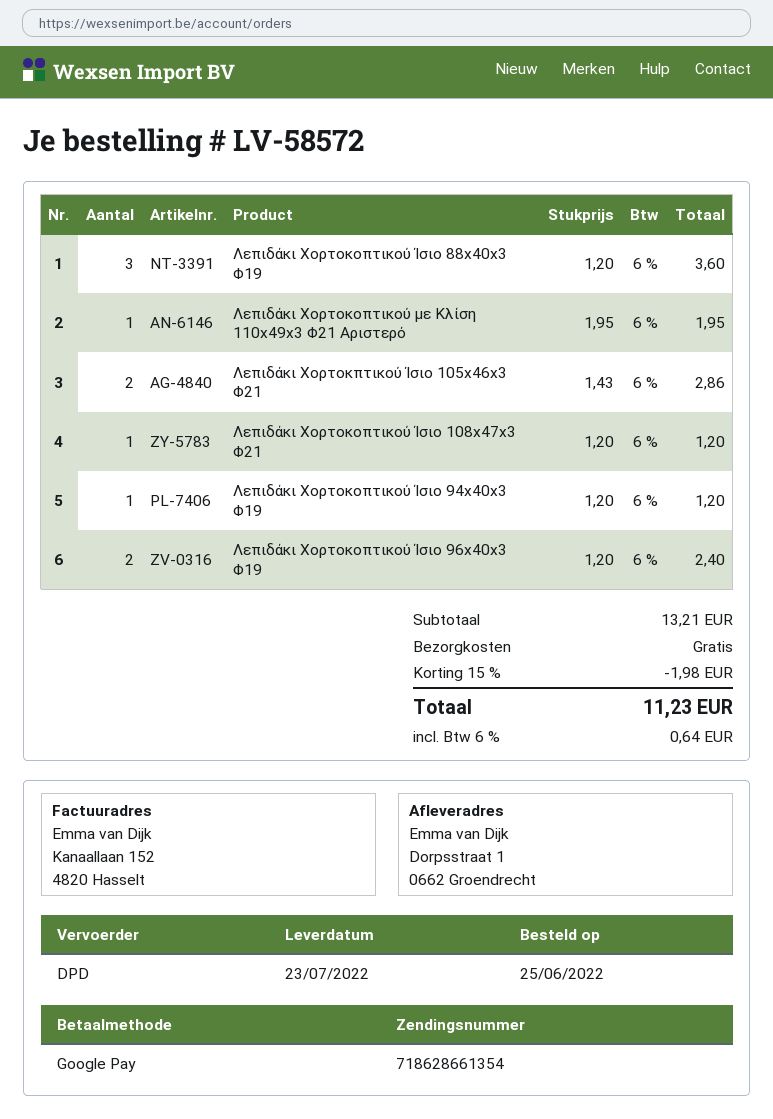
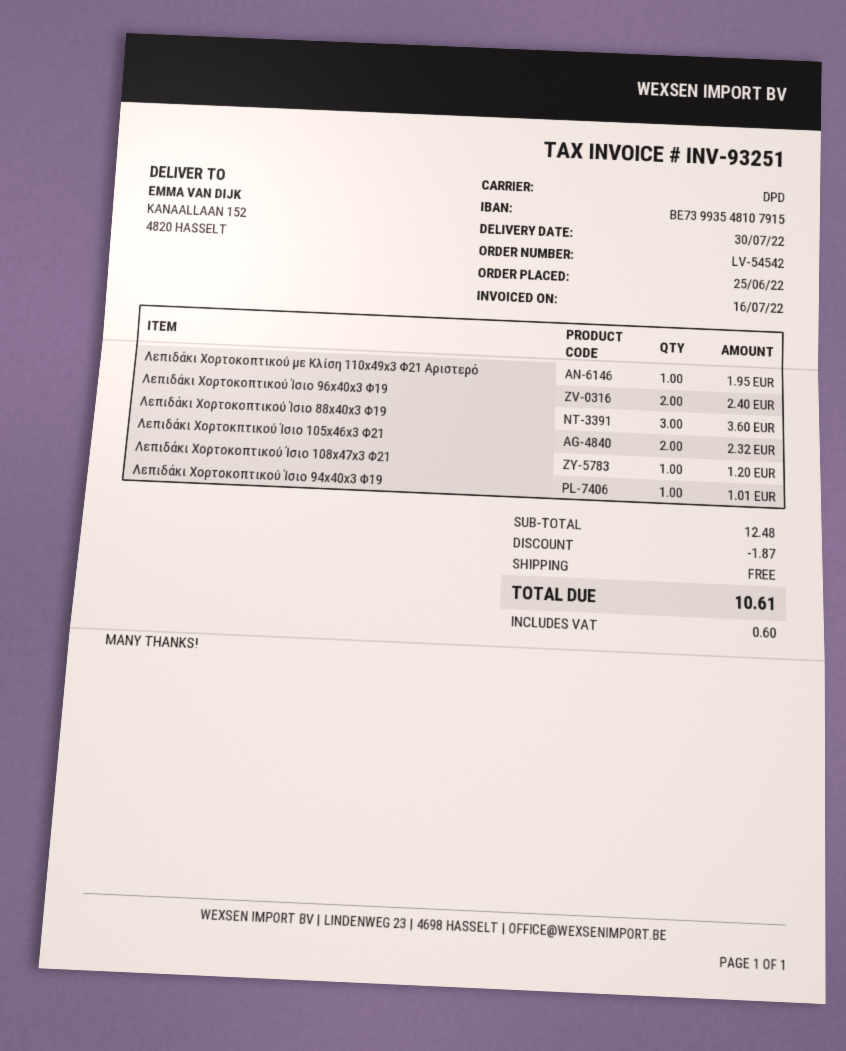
order number: LV-58572 -> LV-54542
delivery date: 2022-07-23 -> 2022-07-30
ship to: Dorpsstraat 1, 0662 Groendrecht -> KANAALLAAN 152, 4820 HASSELT
Λεπιδάκι Χορτοκπτικού Ίσιο 105x46x3 Φ21: 2 for 2.86 -> 2 for 2.32
Λεπιδάκι Χορτοκοπτικού Ίσιο 94x40x3 Φ19: 1 for 1.20 -> 1 for 1.01
subtotal: 13.21 -> 12.48
discount: 1.98 -> 1.87
tax: 0.64 -> 0.60
total: 11.23 -> 10.61

